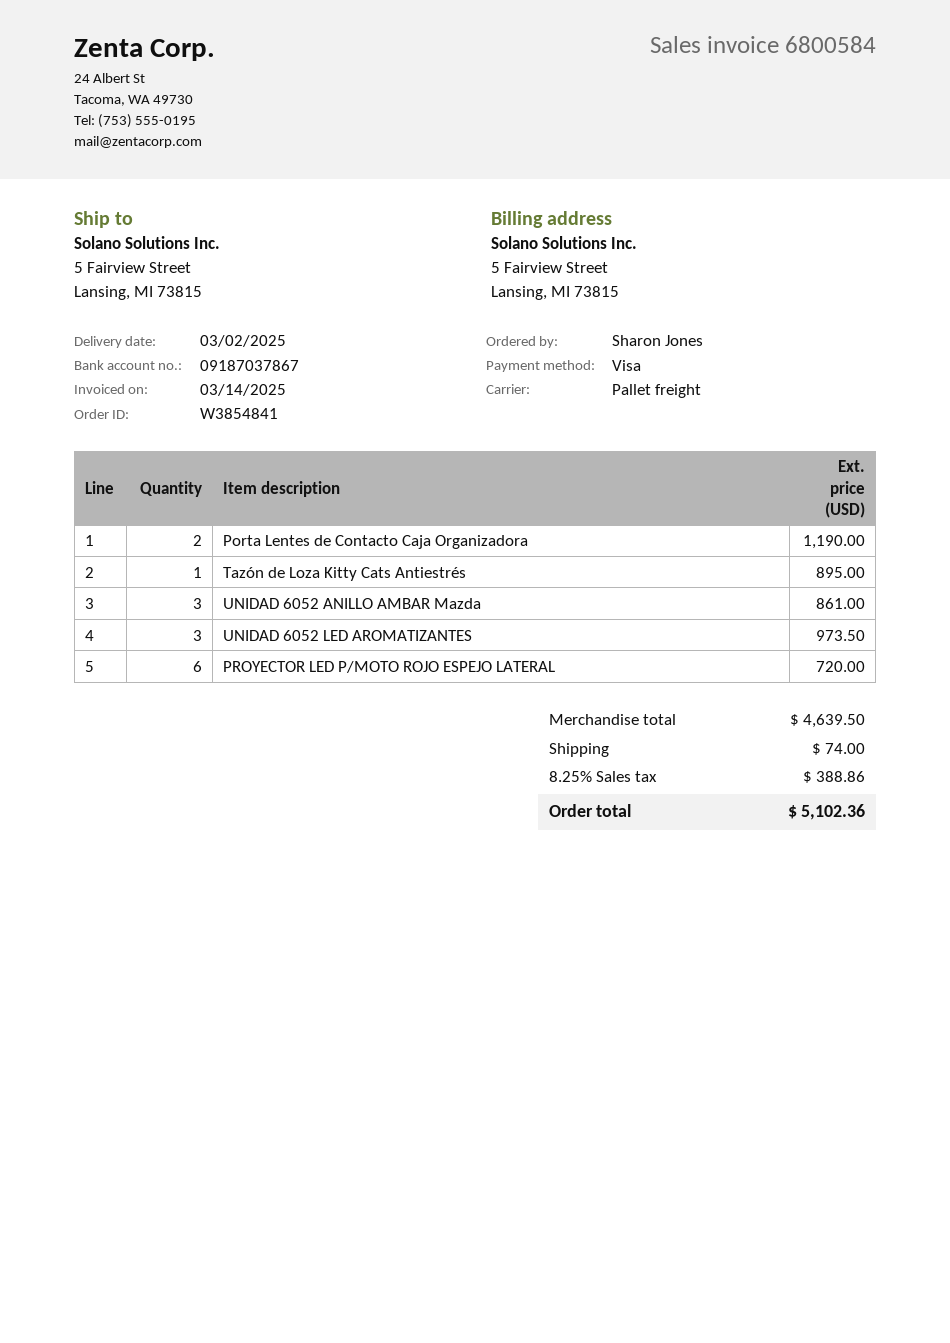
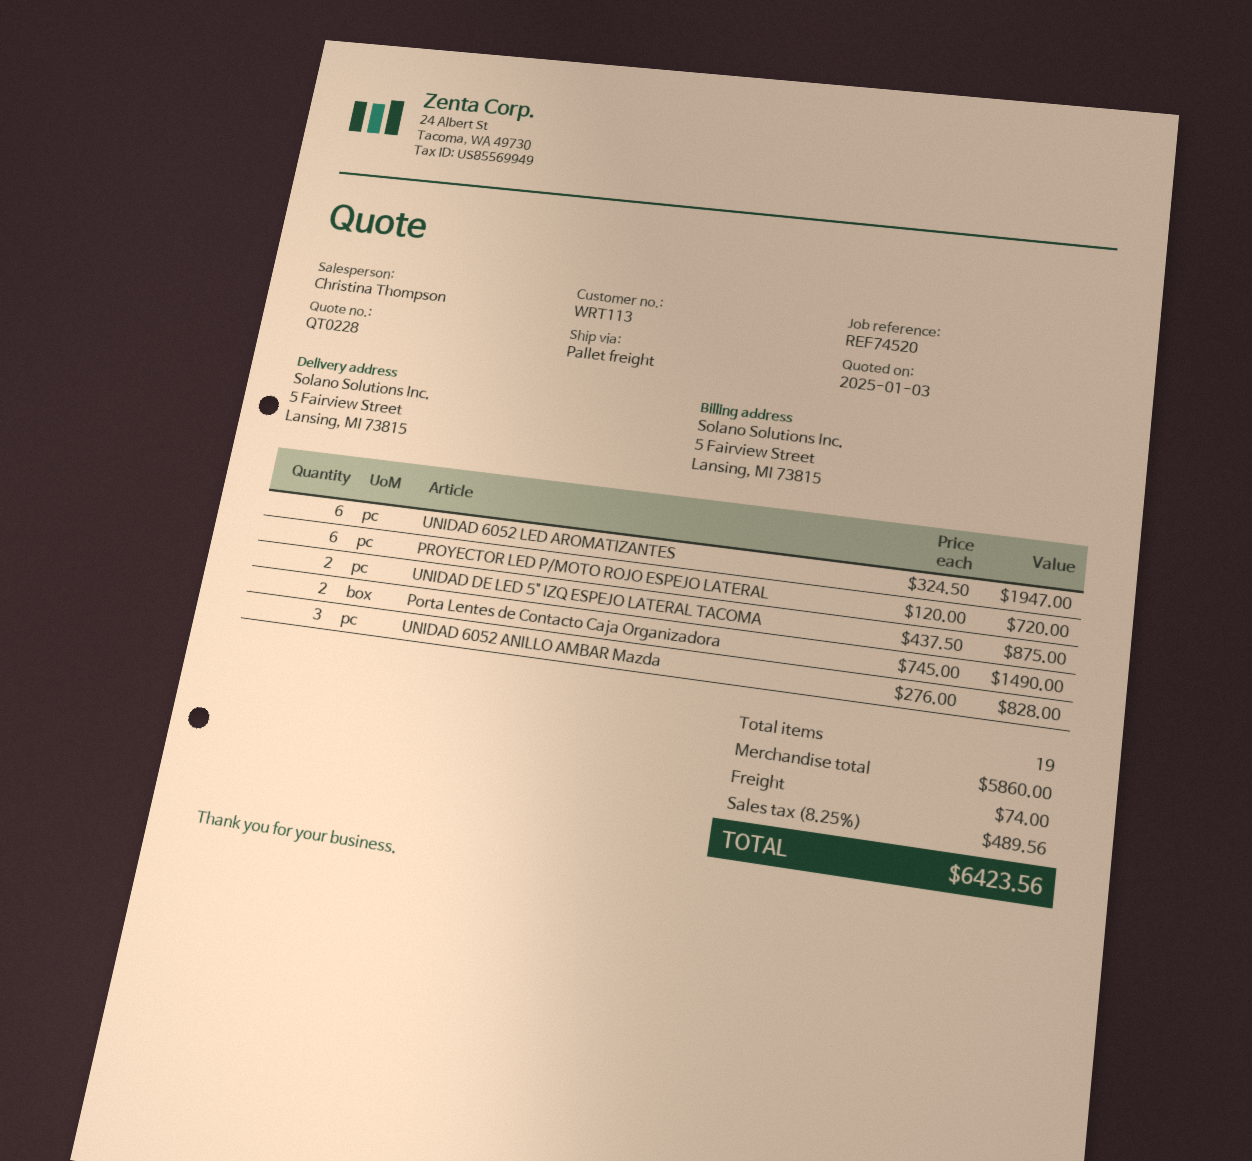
Porta Lentes de Contacto Caja Organizadora: 2 for 1190.00 -> 2 for 1490.00
Tazón de Loza Kitty Cats Antiestrés: 1 for 895.00 -> none
UNIDAD 6052 ANILLO AMBAR Mazda: 3 for 861.00 -> 3 for 828.00
UNIDAD 6052 LED AROMATIZANTES: 3 for 973.50 -> 6 for 1947.00
UNIDAD DE LED 5" IZQ ESPEJO LATERAL TACOMA: none -> 2 for 875.00
subtotal: 4639.50 -> 5860.00
tax: 8.25% = 388.86 -> 8.25% = 489.56
total: 5102.36 -> 6423.56

